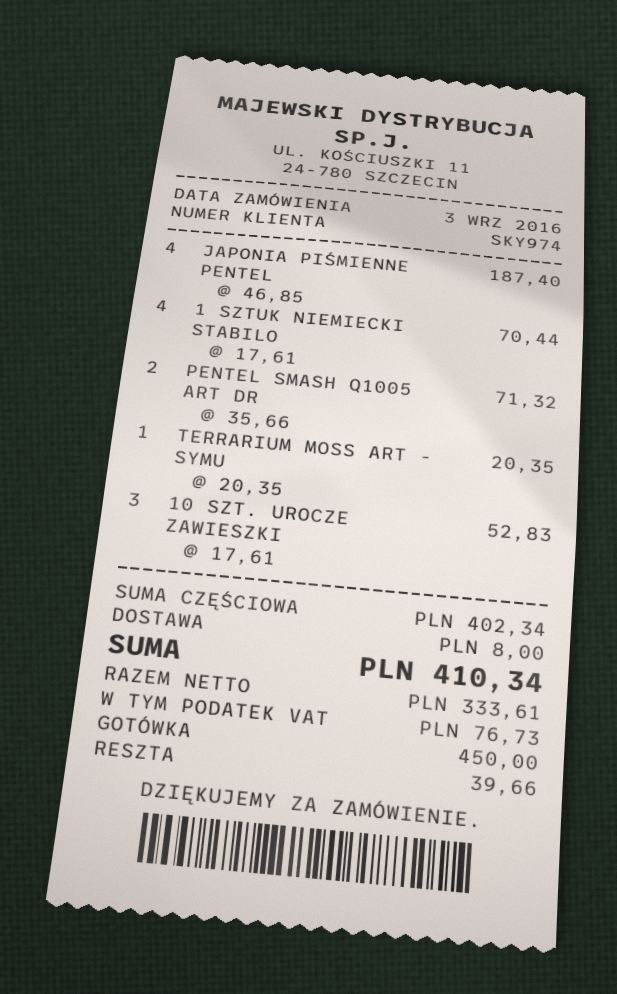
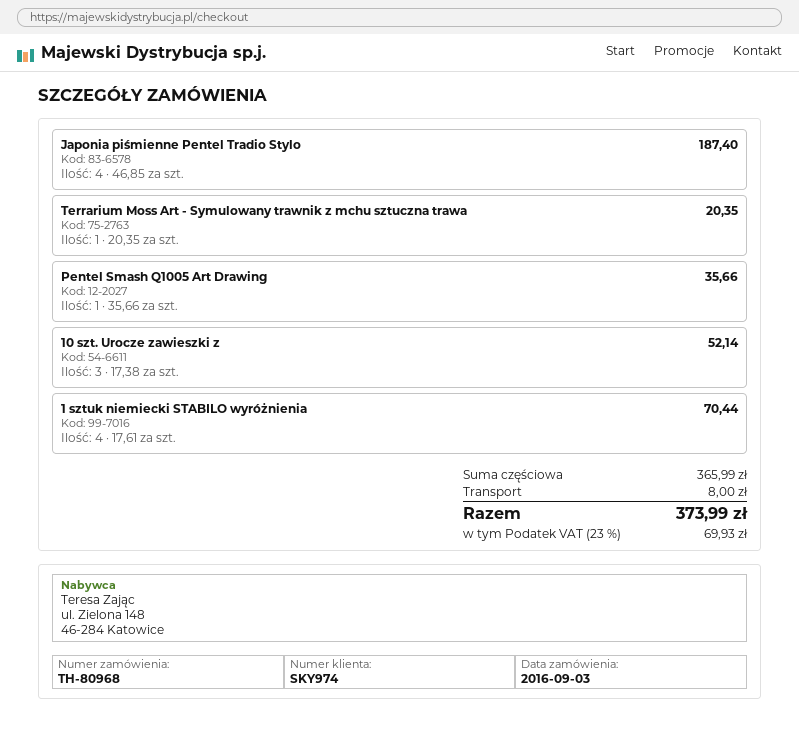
PENTEL SMASH Q1005 ART DR: 2 x 35.66 = 71.32 -> 1 x 35.66 = 35.66
10 SZT. UROCZE ZAWIESZKI: 3 x 17.61 = 52.83 -> 3 x 17.38 = 52.14
subtotal: 402.34 -> 365.99
tax: 76.73 -> 69.93
total: 410.34 -> 373.99

